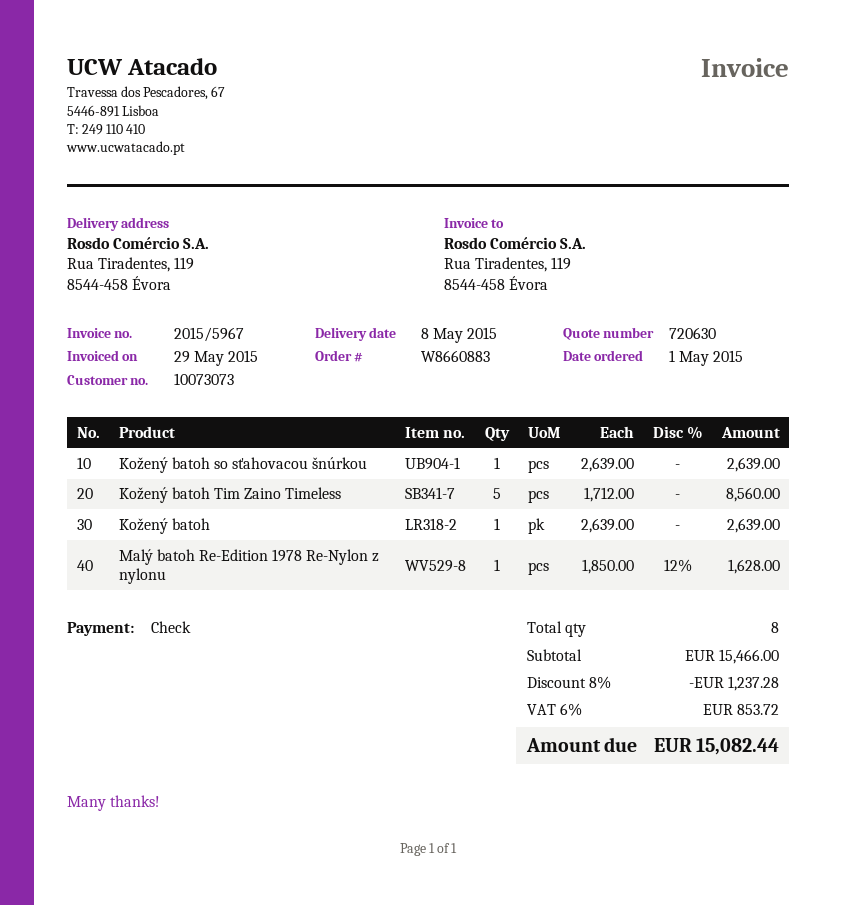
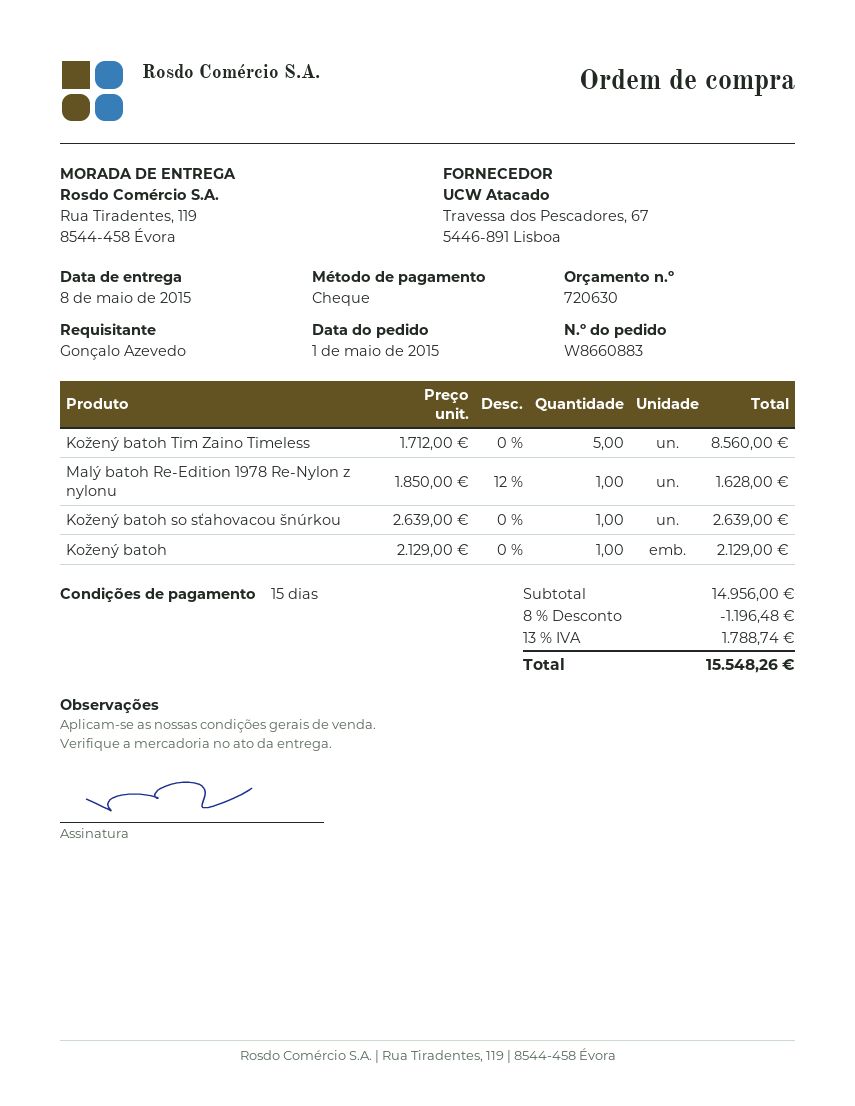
Kožený batoh: 1 x 2639.00 = 2639.00 -> 1 x 2129.00 = 2129.00
subtotal: 15466.00 -> 14956.00
discount: 8% = 1237.28 -> 8% = 1196.48
tax: 6% = 853.72 -> 13% = 1788.74
total: 15082.44 -> 15548.26

